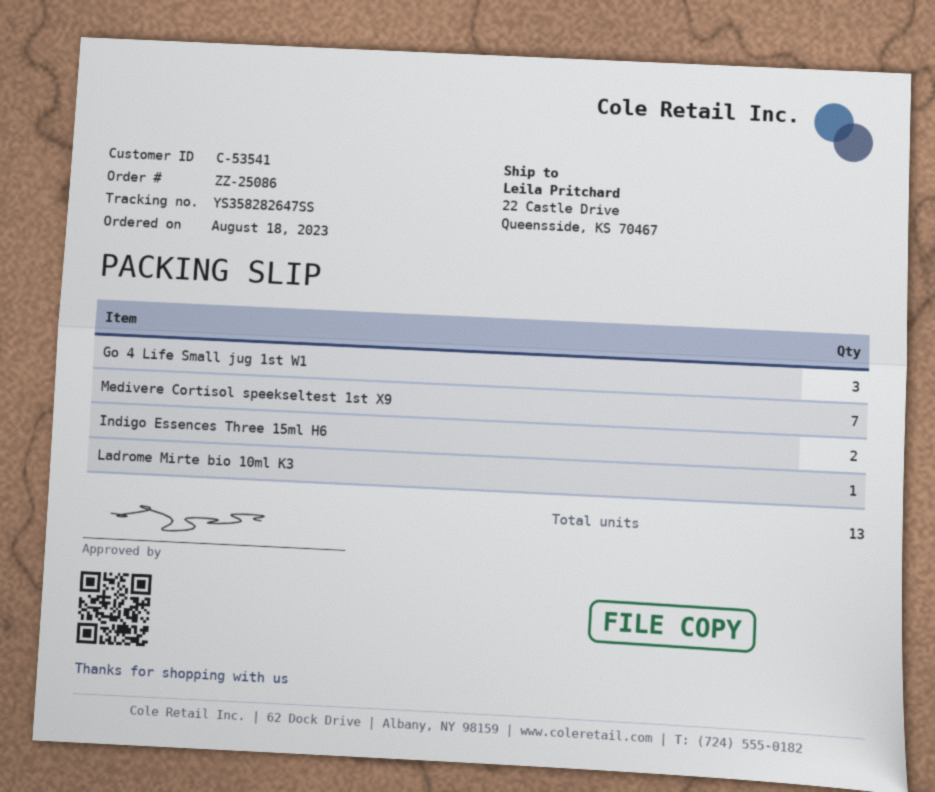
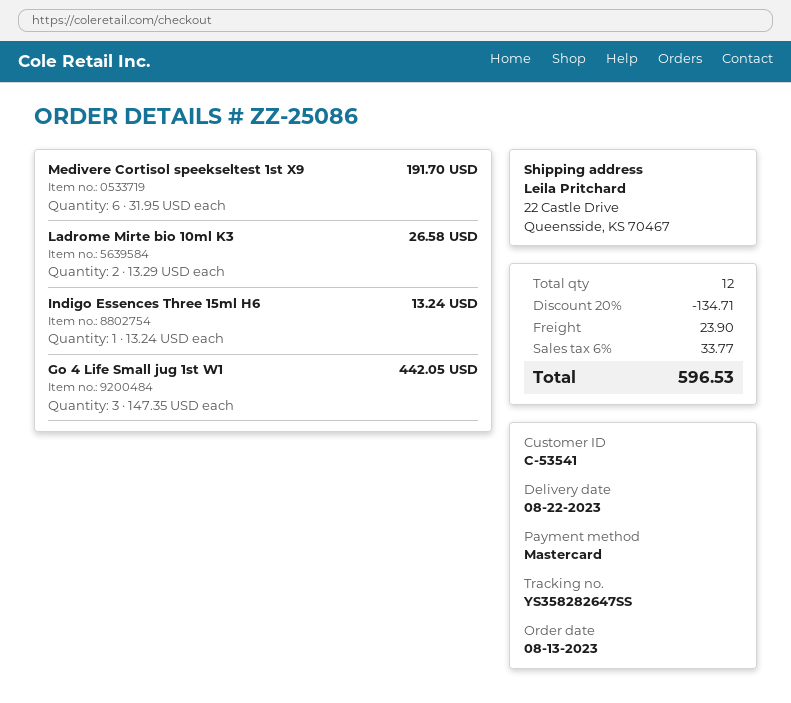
order date: 2023-08-18 -> 2023-08-13
Medivere Cortisol speekseltest 1st X9: 7 -> 6
Indigo Essences Three 15ml H6: 2 -> 1
Ladrome Mirte bio 10ml K3: 1 -> 2
total quantity: 13 -> 12

